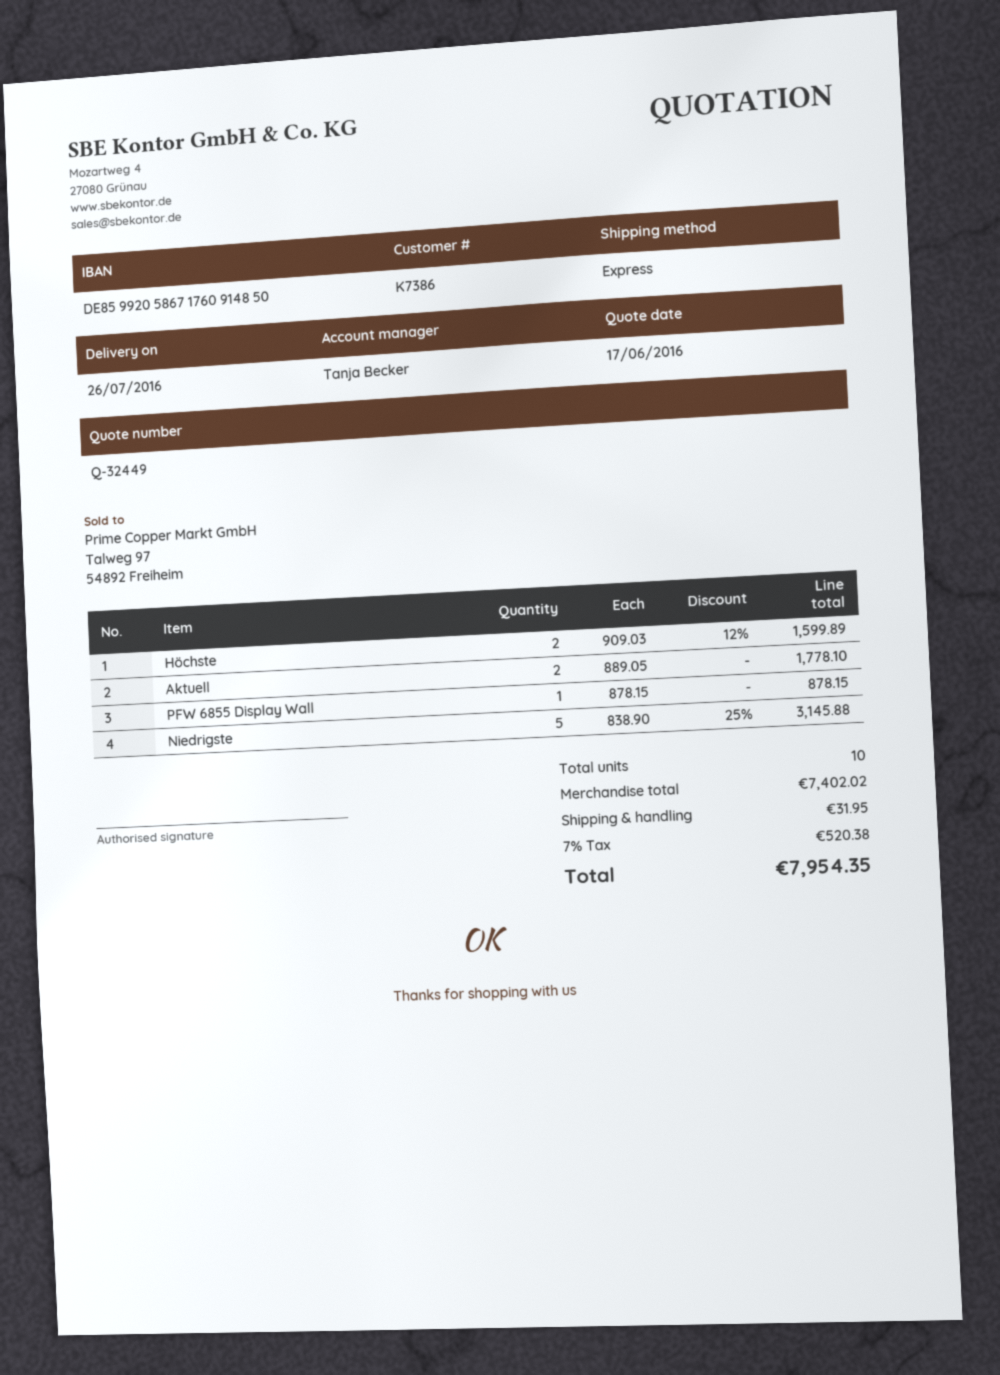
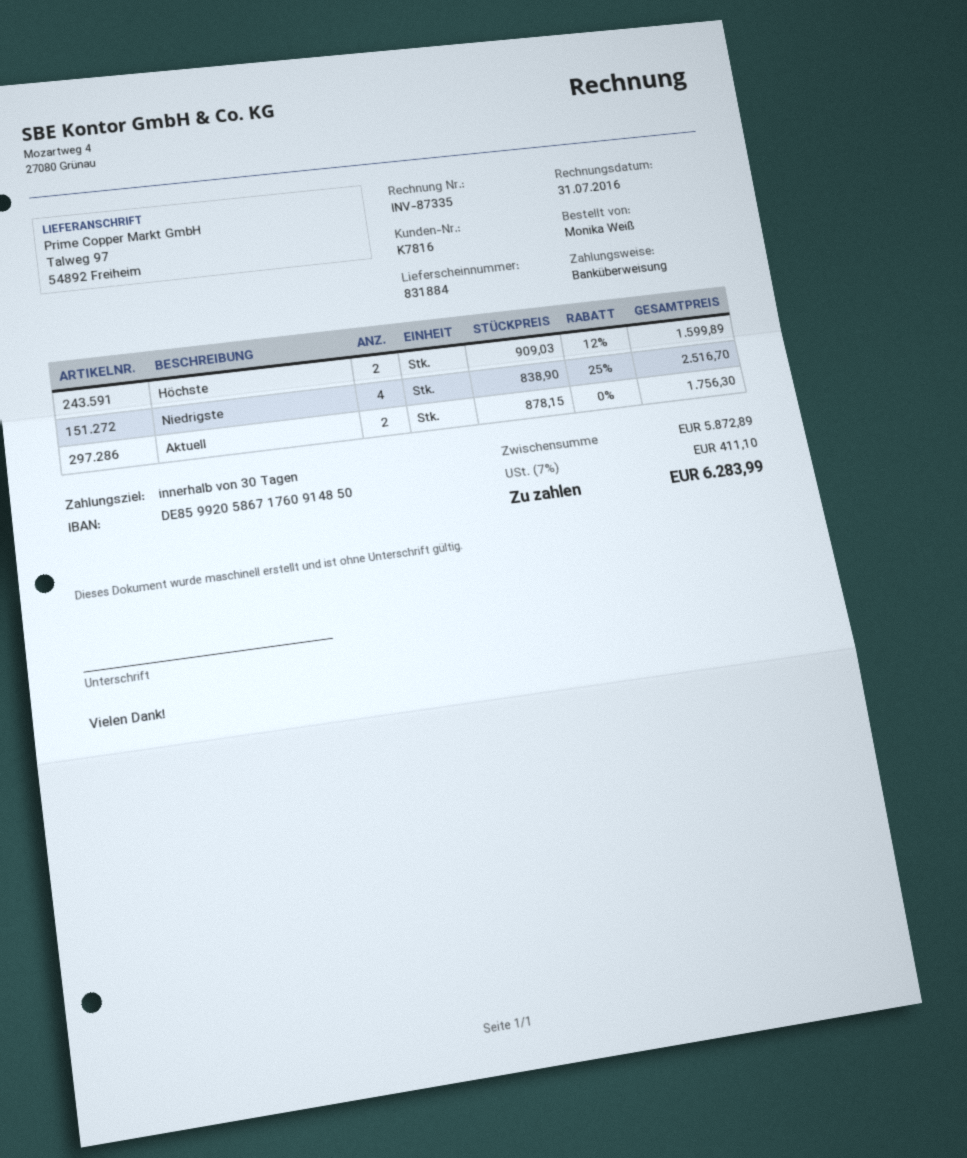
customer number: K7386 -> K7816
Aktuell: 2 x 889.05 = 1778.10 -> 2 x 878.15 = 1756.30
PFW 6855 Display Wall: 1 x 878.15 = 878.15 -> none
Niedrigste: 5 x 838.90 - 25% = 3145.88 -> 4 x 838.90 - 25% = 2516.70
subtotal: 7402.02 -> 5872.89
shipping: 31.95 -> none
tax: 7% = 520.38 -> 7% = 411.10
total: 7954.35 -> 6283.99

